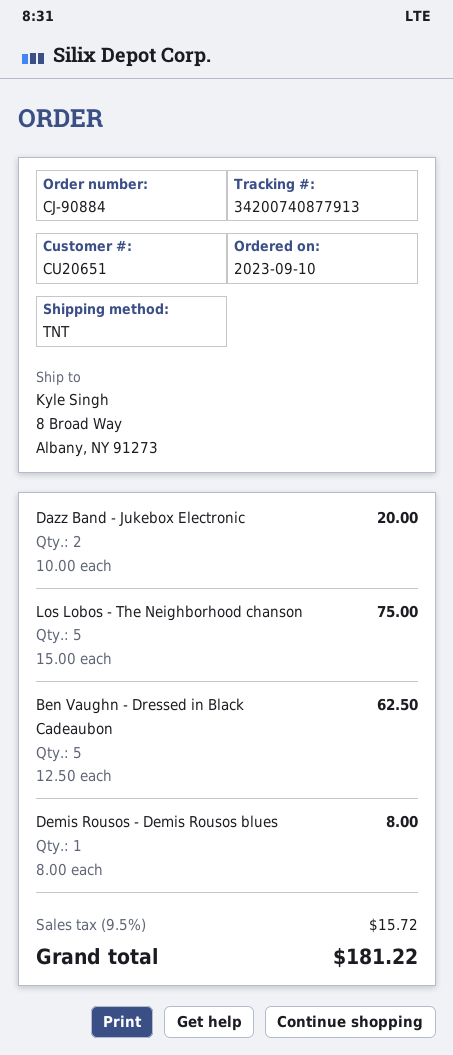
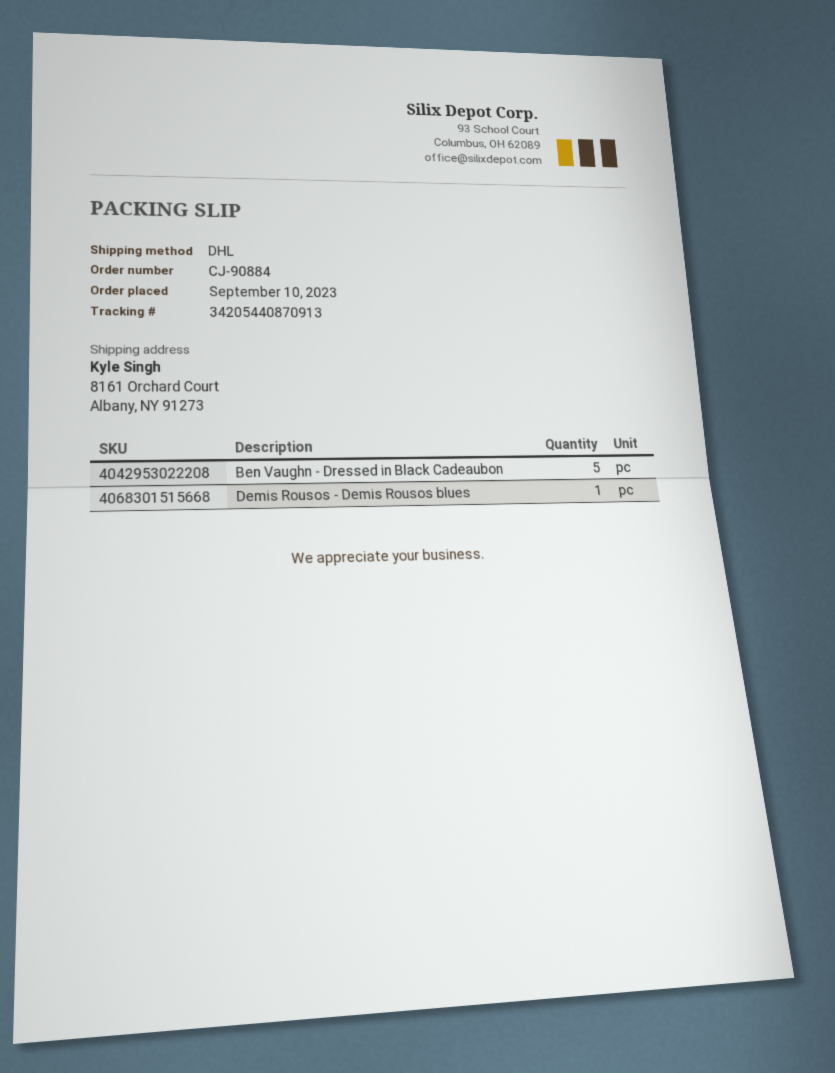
shipping method: TNT -> DHL
tracking number: 34200740877913 -> 34205440870913
ship to: 8 Broad Way, Albany, NY 91273 -> 8161 Orchard Court, Albany, NY 91273
Dazz Band - Jukebox Electronic: 2 -> none
Los Lobos - The Neighborhood chanson: 5 -> none

